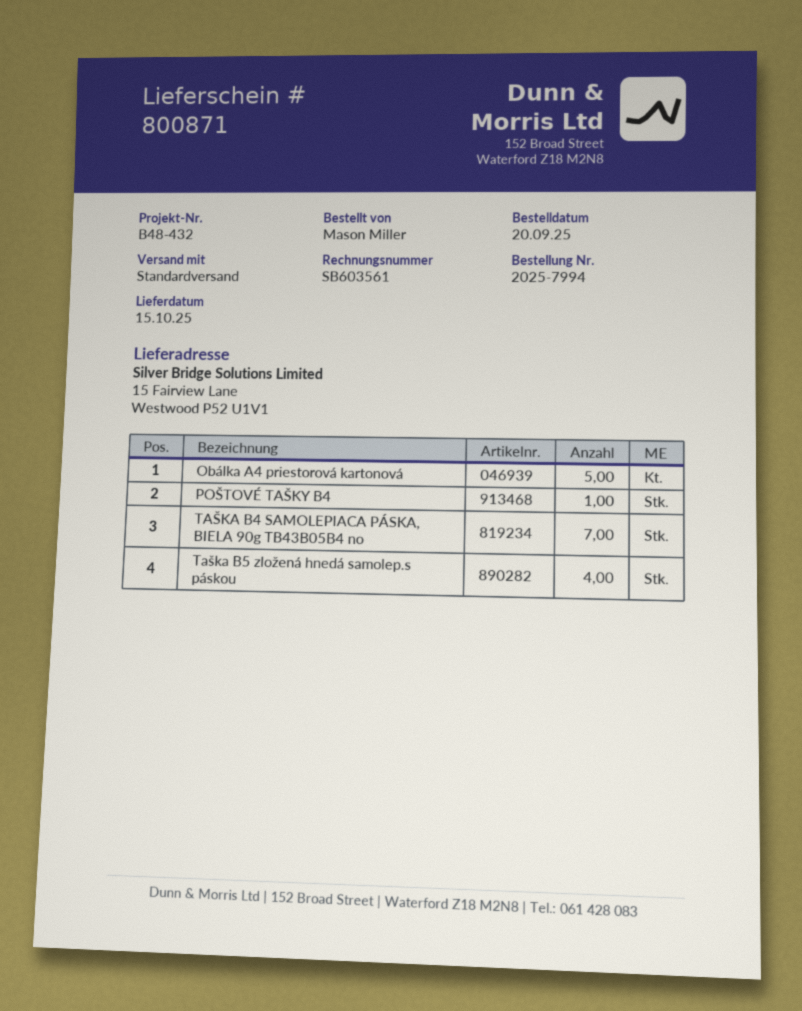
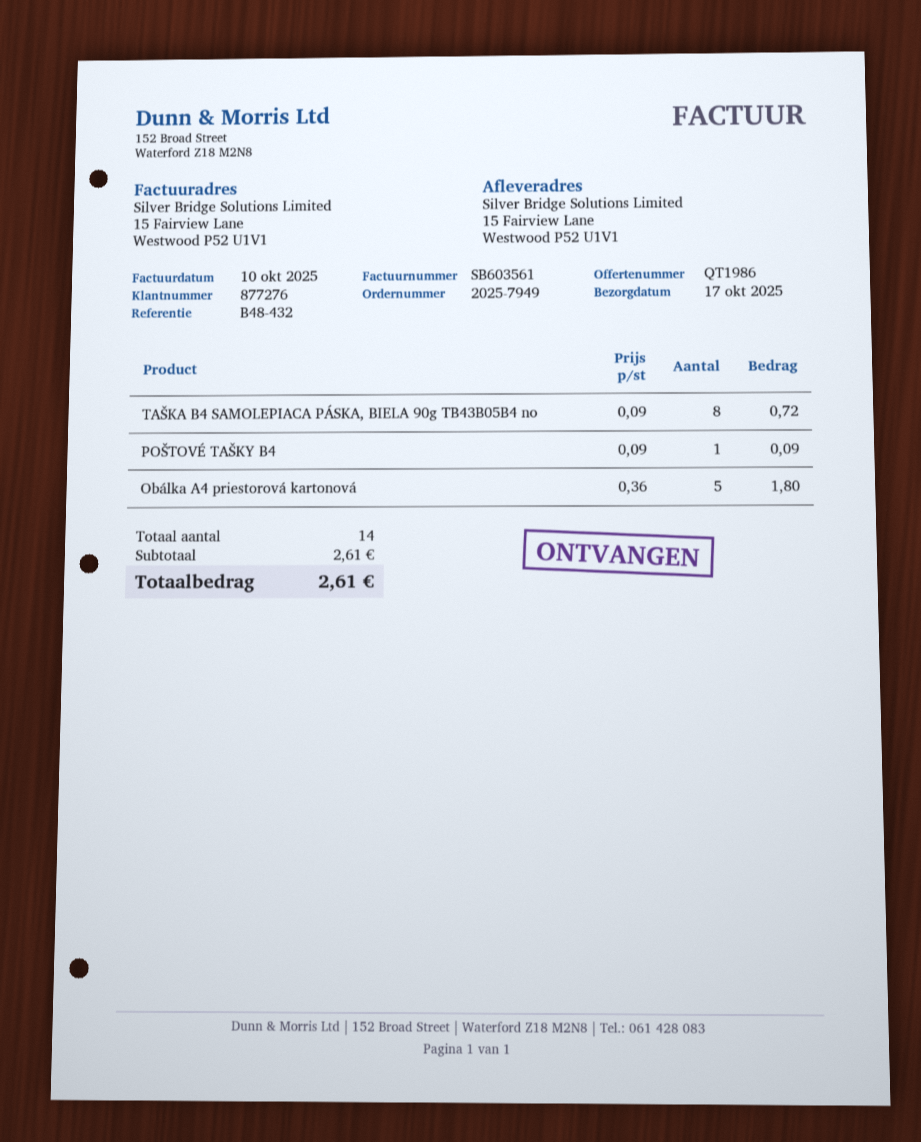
order number: 2025-7994 -> 2025-7949
delivery date: 2025-10-15 -> 2025-10-17
TAŠKA B4 SAMOLEPIACA PÁSKA, BIELA 90g TB43B05B4 no: 7 -> 8
Taška B5 zložená hnedá samolep.s páskou: 4 -> none

